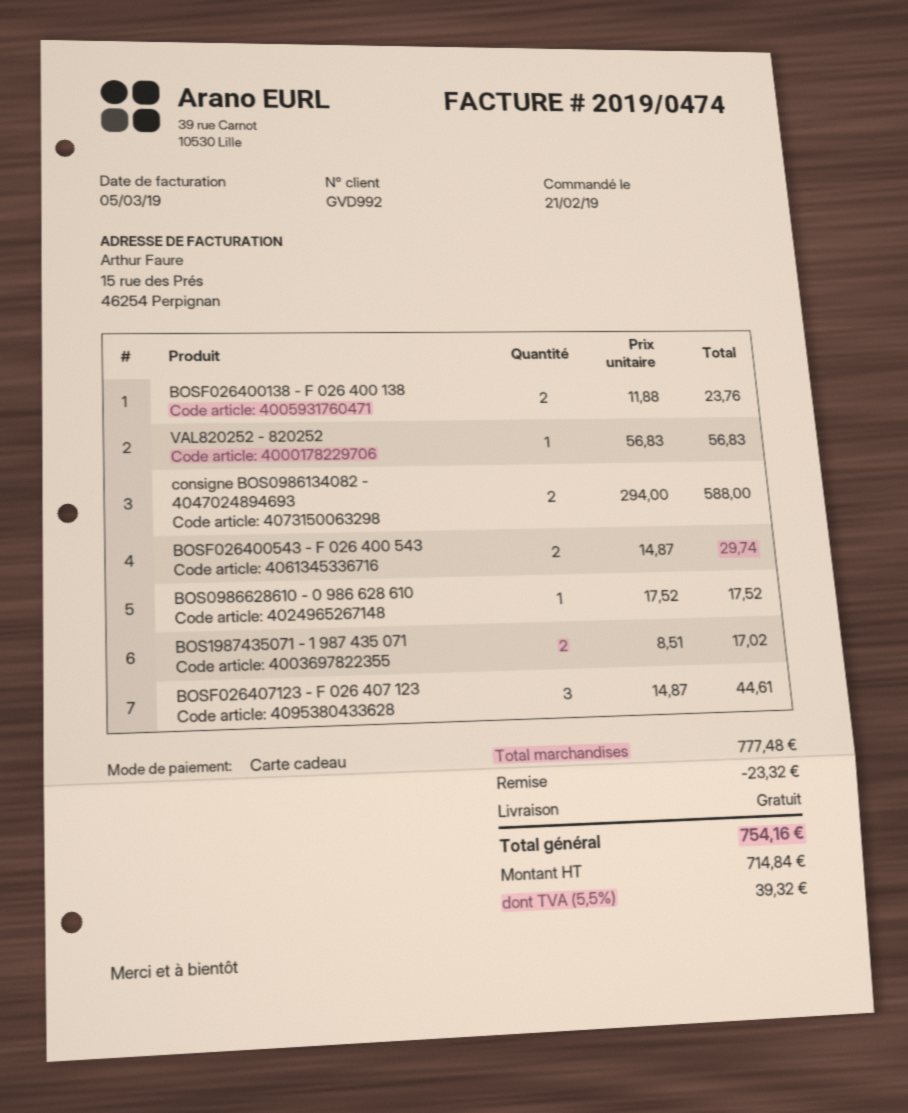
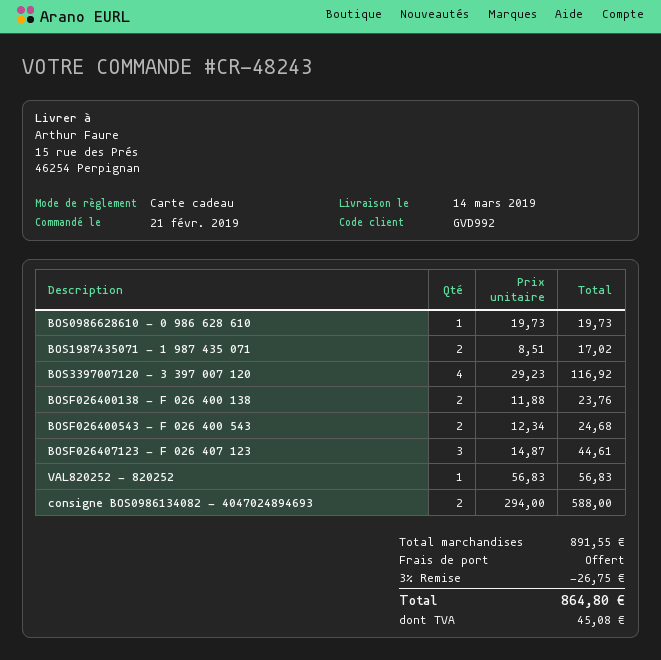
BOSF026400543 - F 026 400 543: 2 x 14.87 = 29.74 -> 2 x 12.34 = 24.68
BOS0986628610 - 0 986 628 610: 1 x 17.52 = 17.52 -> 1 x 19.73 = 19.73
BOS3397007120 - 3 397 007 120: none -> 4 x 29.23 = 116.92
subtotal: 777.48 -> 891.55
discount: 23.32 -> 26.75
tax: 39.32 -> 45.08
total: 754.16 -> 864.80

